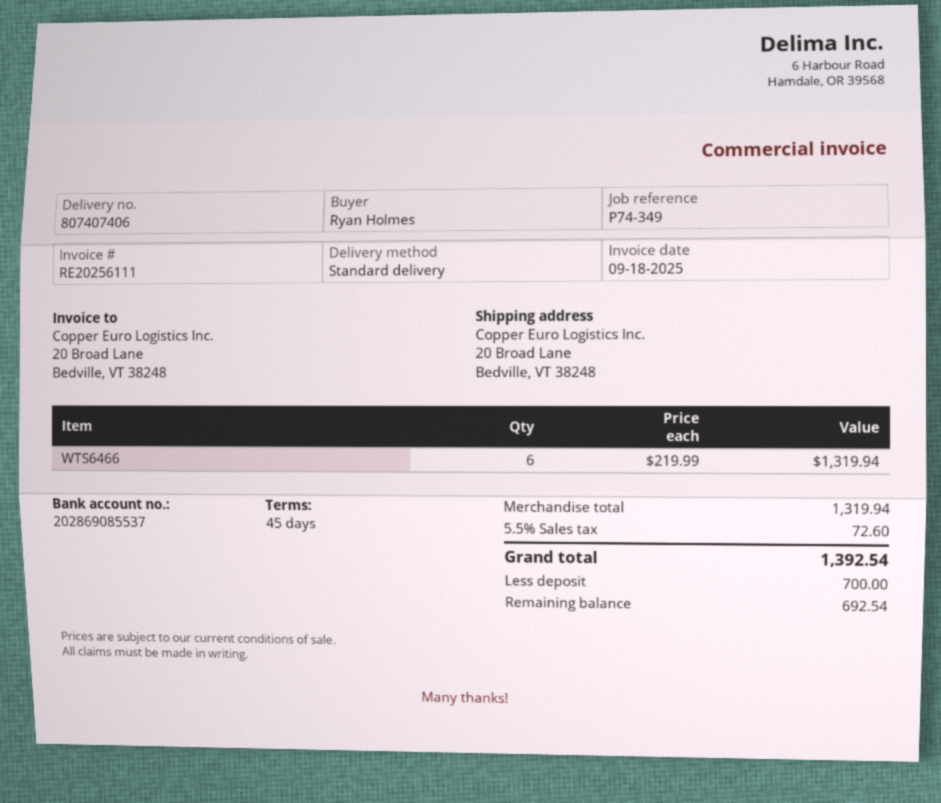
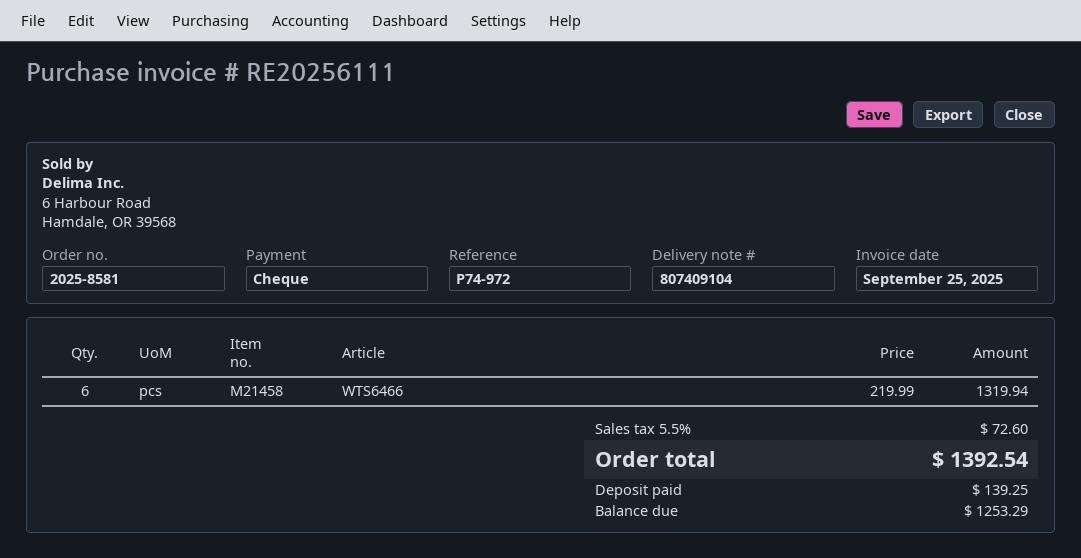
delivery note number: 807407406 -> 807409104
invoice date: 2025-09-18 -> 2025-09-25
reference: P74-349 -> P74-972
deposit: 700.00 -> 139.25
balance: 692.54 -> 1253.29

